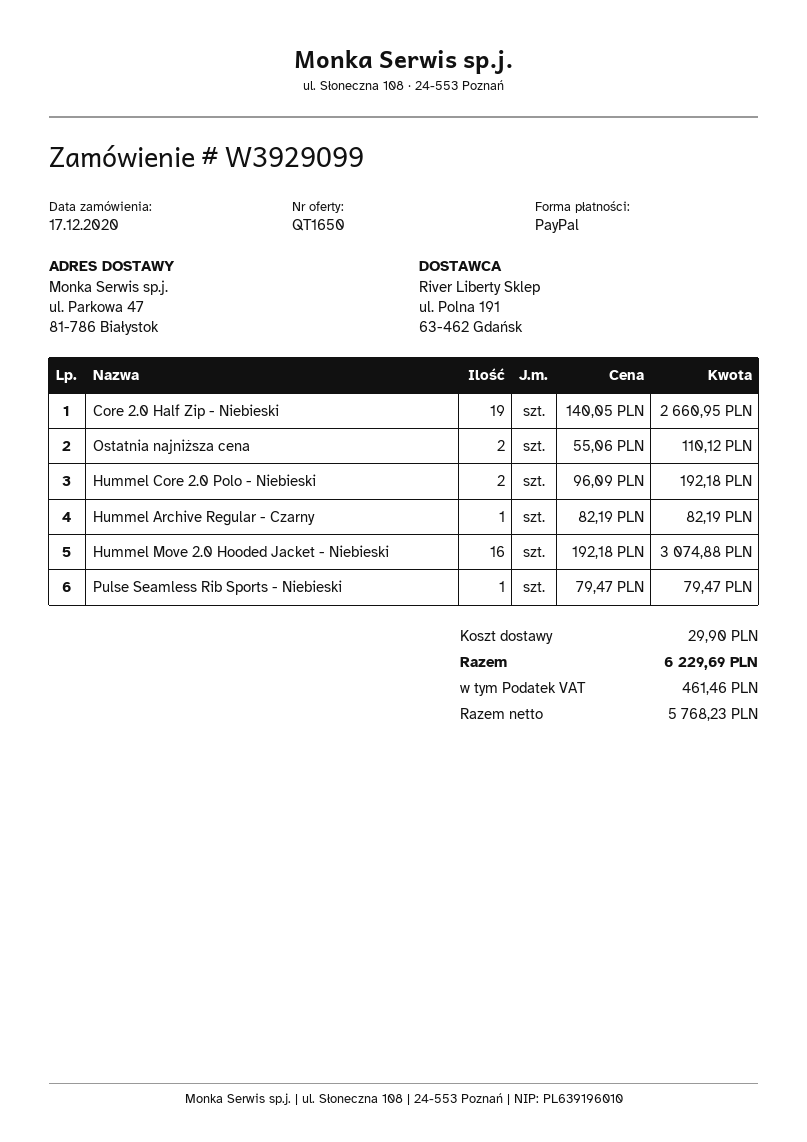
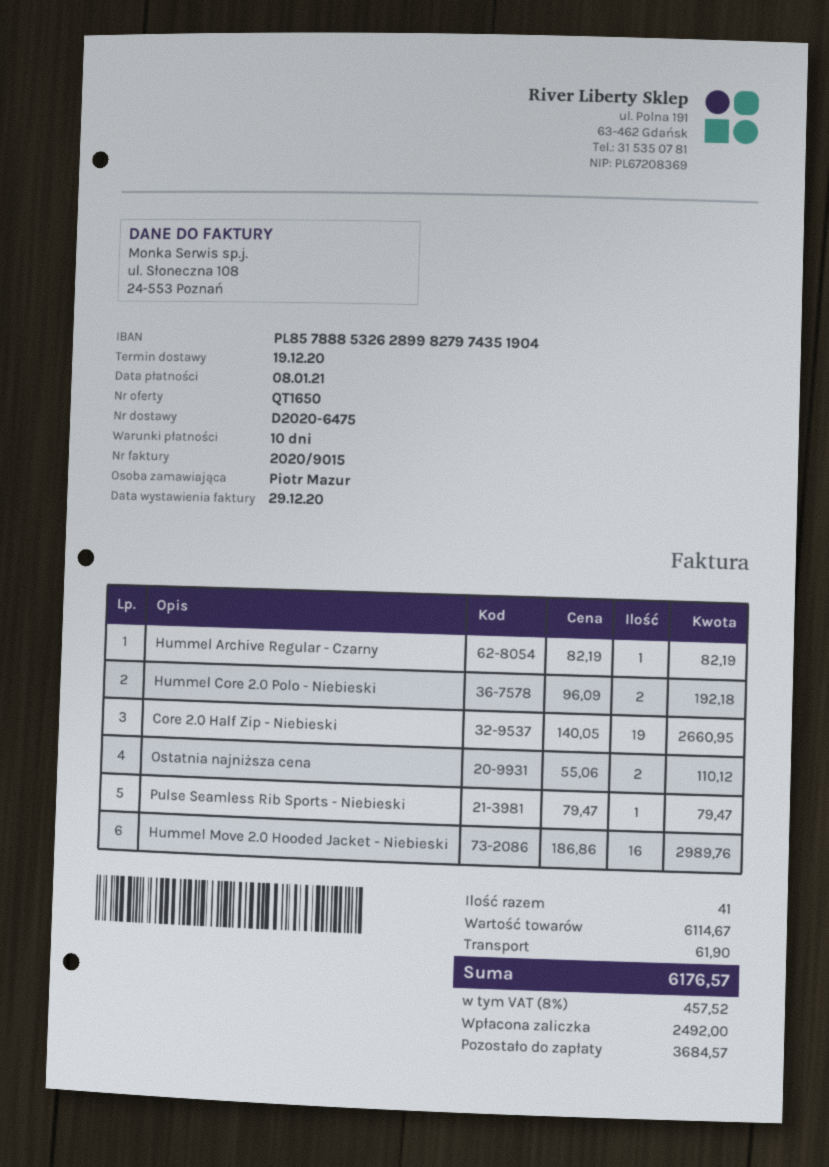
Hummel Move 2.0 Hooded Jacket - Niebieski: 16 x 192.18 = 3074.88 -> 16 x 186.86 = 2989.76
shipping: 29.90 -> 61.90
tax: 461.46 -> 457.52
total: 6229.69 -> 6176.57

